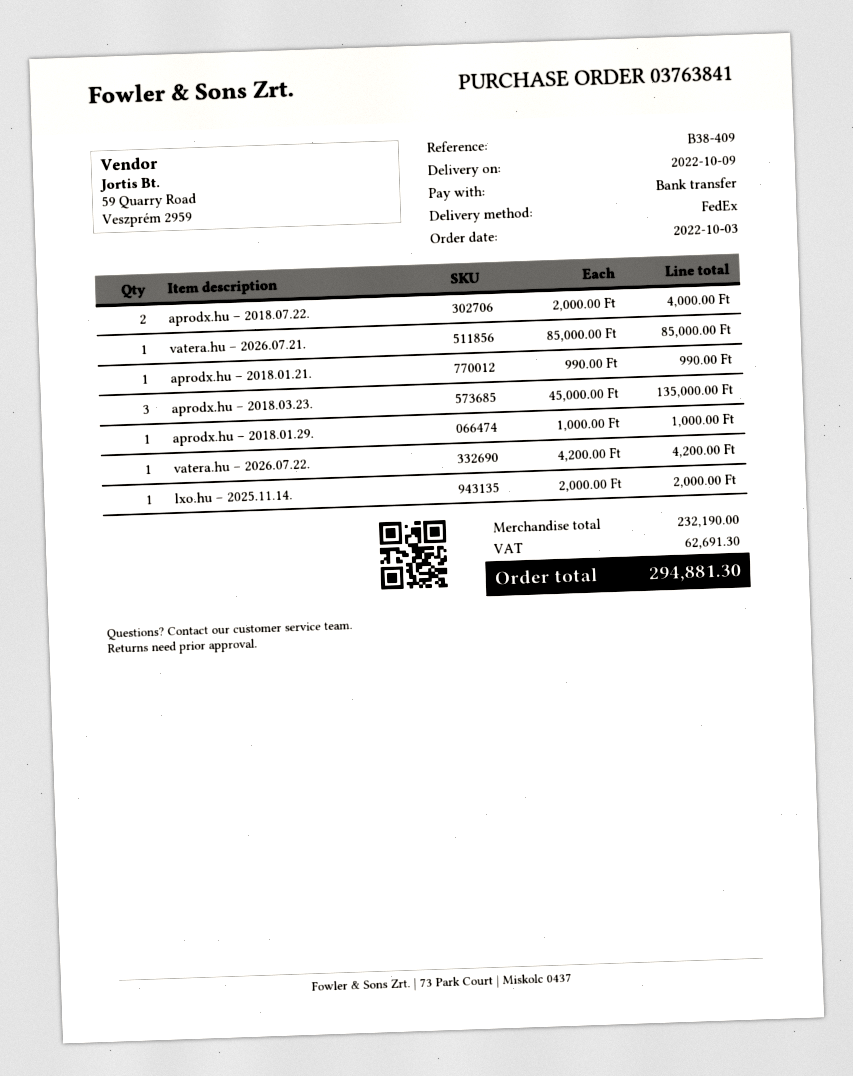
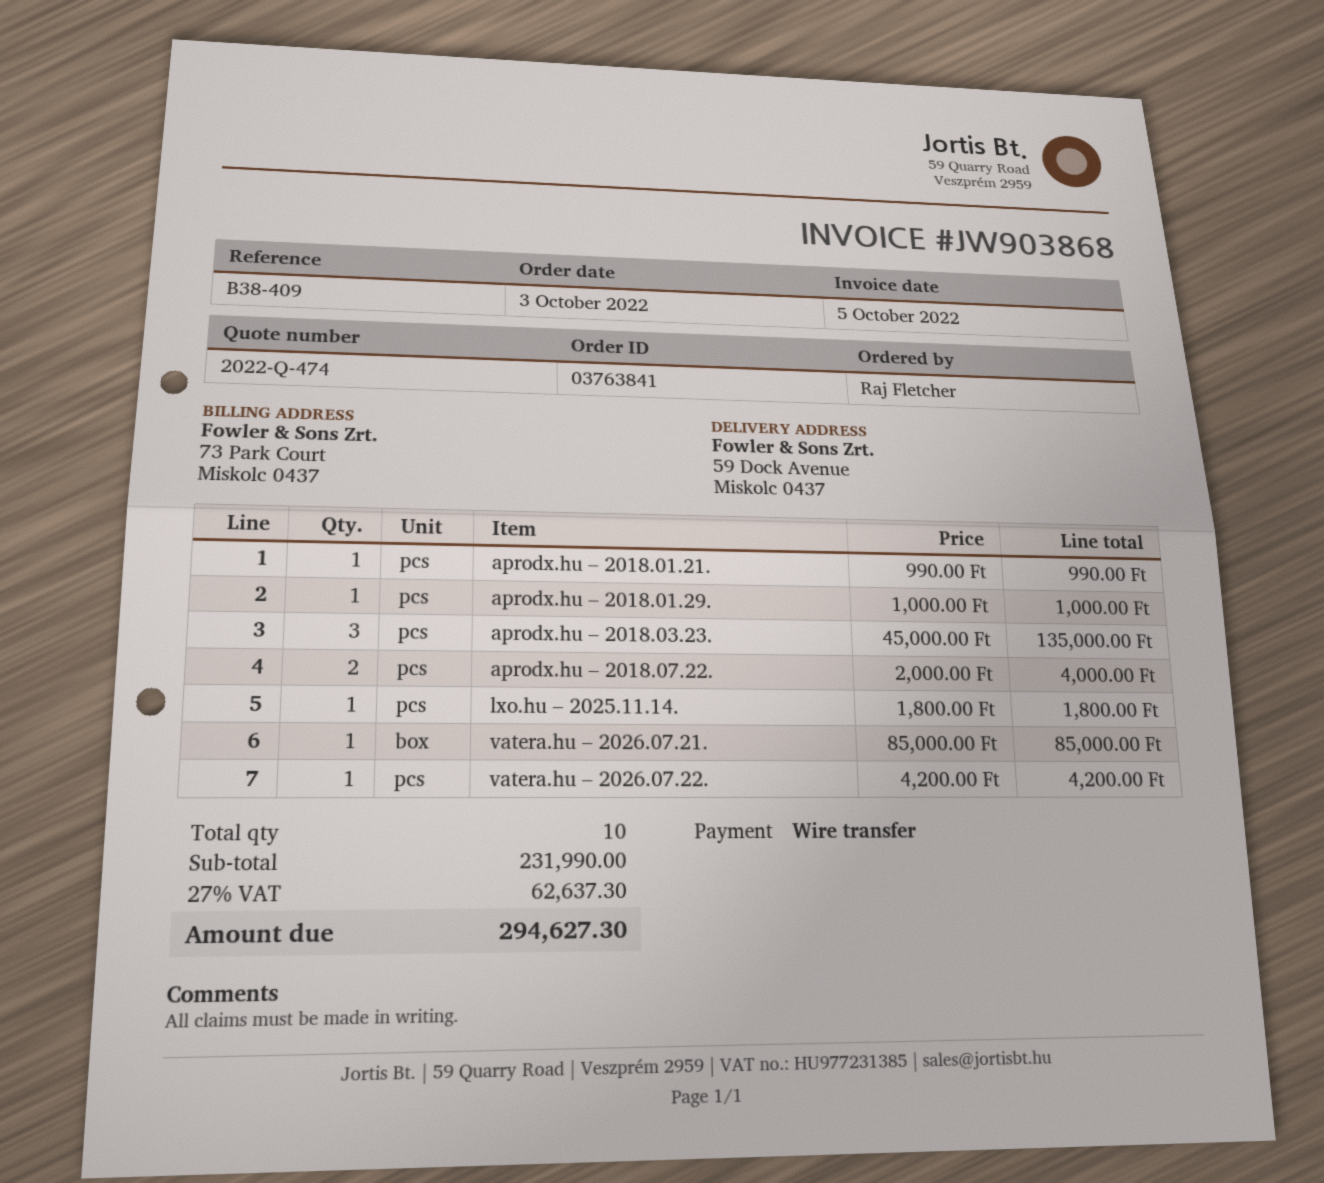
lxo.hu – 2025.11.14.: 1 x 2000.00 = 2000.00 -> 1 x 1800.00 = 1800.00
subtotal: 232190.00 -> 231990.00
tax: 62691.30 -> 62637.30
total: 294881.30 -> 294627.30

